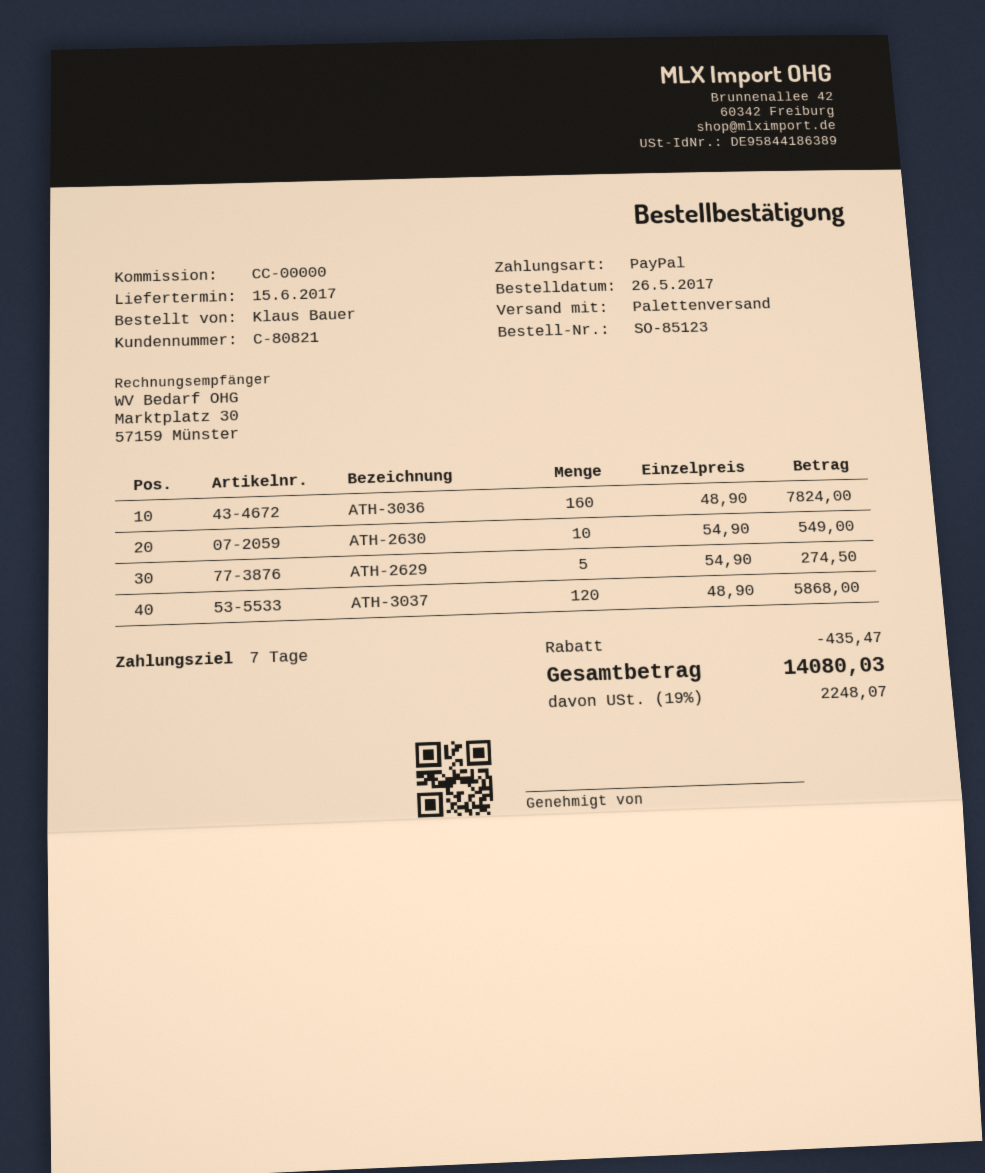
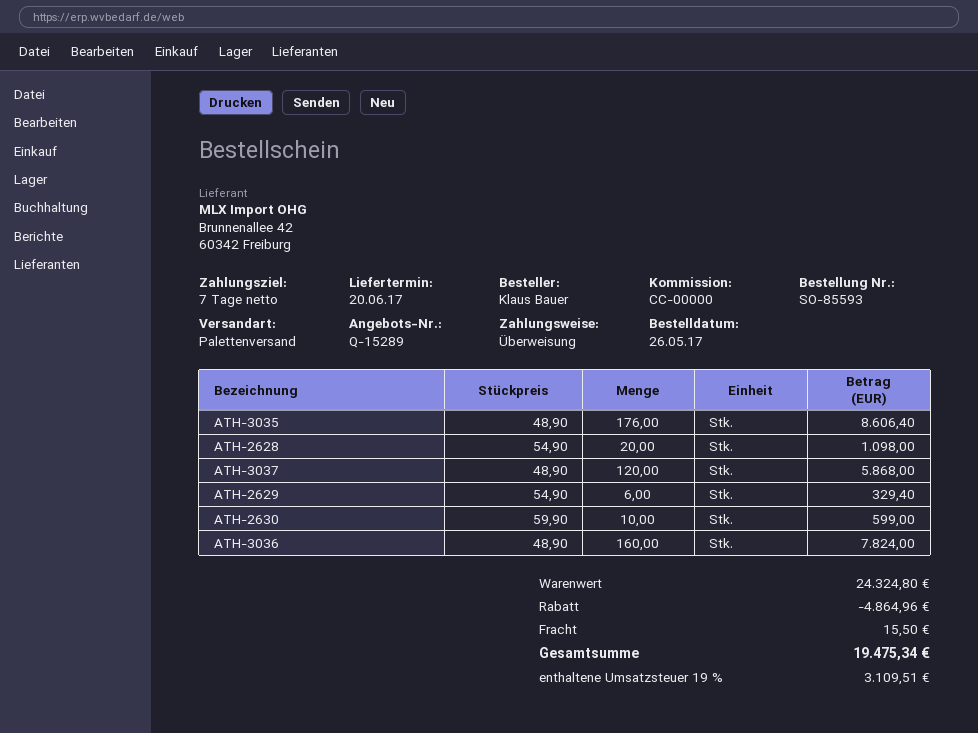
order number: SO-85123 -> SO-85593
delivery date: 2017-06-15 -> 2017-06-20
payment method: PayPal -> bank transfer
ATH-2630: 10 x 54.90 = 549.00 -> 10 x 59.90 = 599.00
ATH-2629: 5 x 54.90 = 274.50 -> 6 x 54.90 = 329.40
ATH-3035: none -> 176 x 48.90 = 8606.40
ATH-2628: none -> 20 x 54.90 = 1098.00
discount: 435.47 -> 4864.96
shipping: none -> 15.50
tax: 19% = 2248.07 -> 19% = 3109.51
total: 14080.03 -> 19475.34

